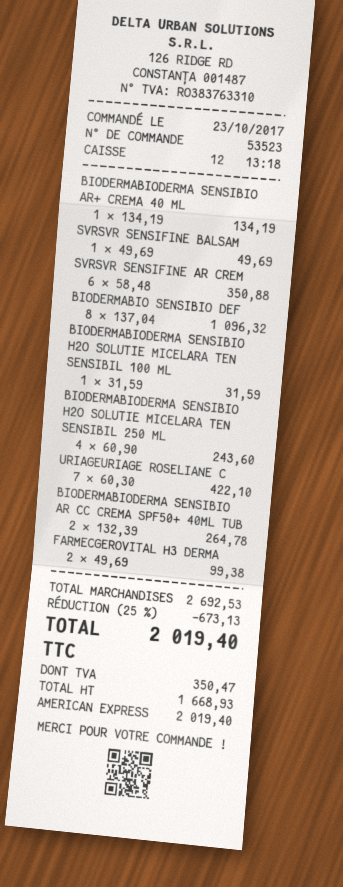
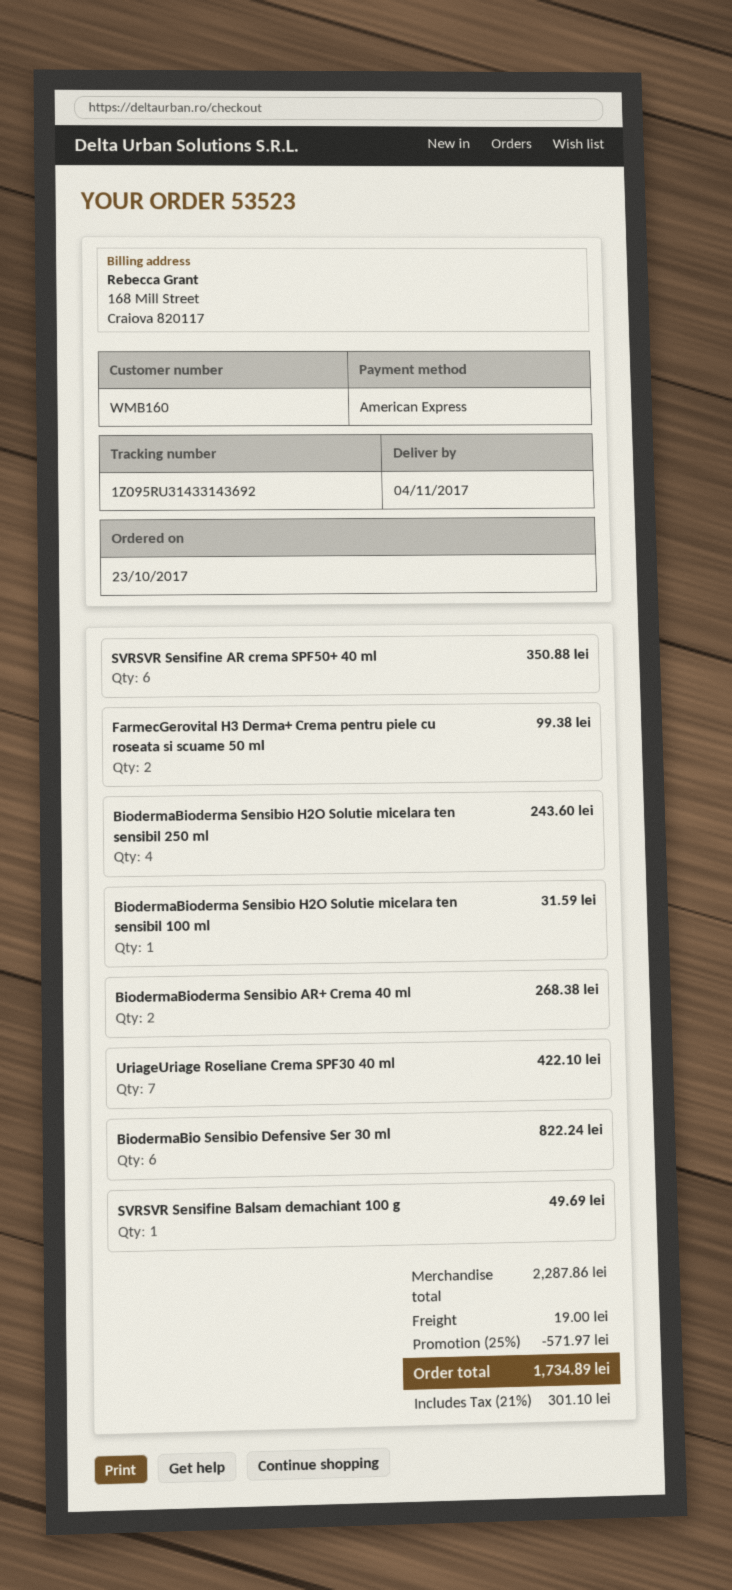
BIODERMABIODERMA SENSIBIO AR+ CREMA 40 ML: 1 for 134.19 -> 2 for 268.38
BIODERMABIO SENSIBIO DEF: 8 for 1096.32 -> 6 for 822.24
BIODERMABIODERMA SENSIBIO AR CC CREMA SPF50+ 40ML TUB: 2 for 264.78 -> none
subtotal: 2692.53 -> 2287.86
discount: 25% = 673.13 -> 25% = 571.97
shipping: none -> 19.00
tax: 350.47 -> 301.10
total: 2019.40 -> 1734.89

